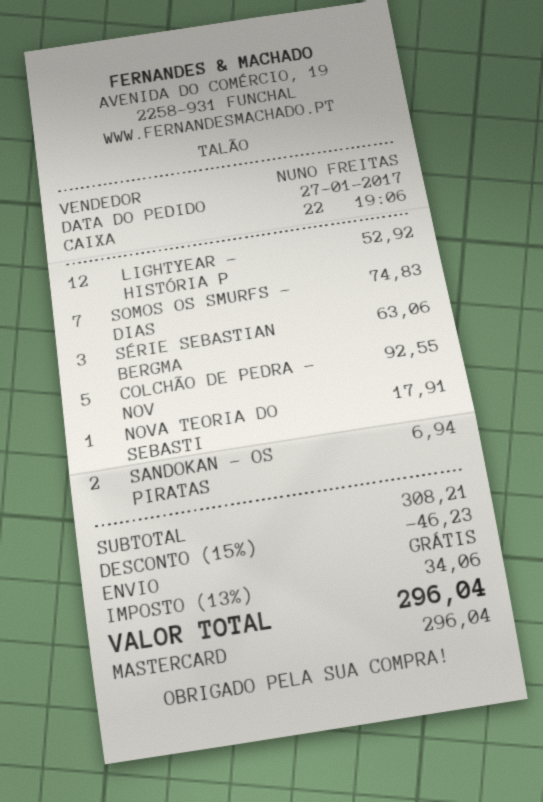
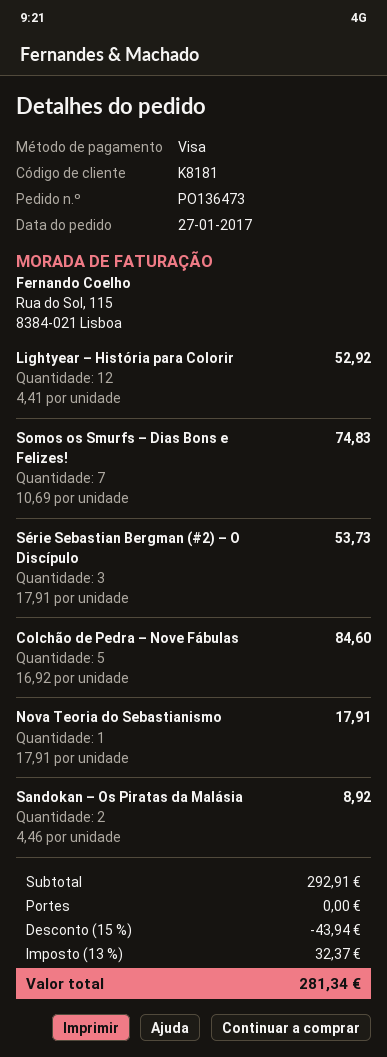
payment method: Mastercard -> Visa
SÉRIE SEBASTIAN BERGMA: 3 for 63.06 -> 3 for 53.73
COLCHÃO DE PEDRA – NOV: 5 for 92.55 -> 5 for 84.60
SANDOKAN – OS PIRATAS: 2 for 6.94 -> 2 for 8.92
subtotal: 308.21 -> 292.91
discount: 15% = 46.23 -> 15% = 43.94
tax: 13% = 34.06 -> 13% = 32.37
total: 296.04 -> 281.34

